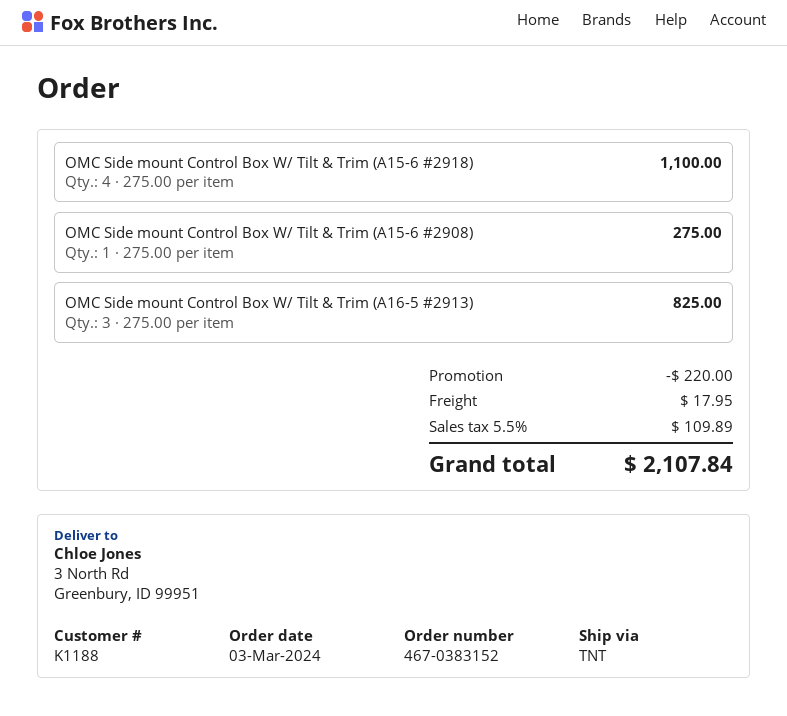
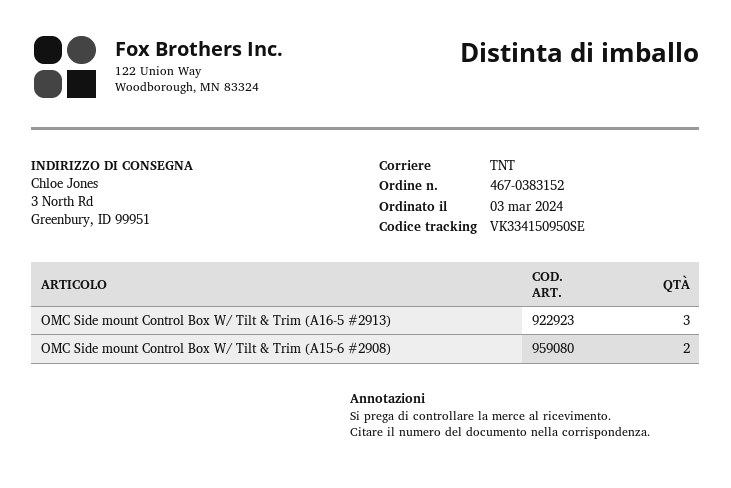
OMC Side mount Control Box W/ Tilt & Trim (A15-6 #2918): 4 -> none
OMC Side mount Control Box W/ Tilt & Trim (A15-6 #2908): 1 -> 2

